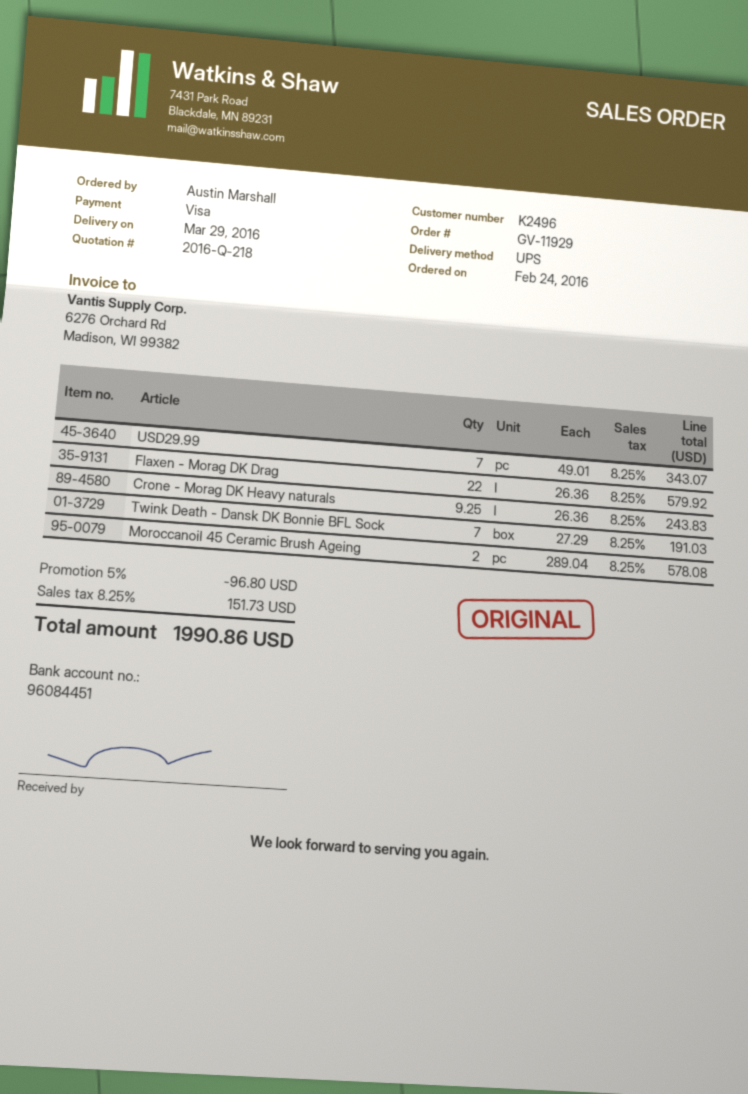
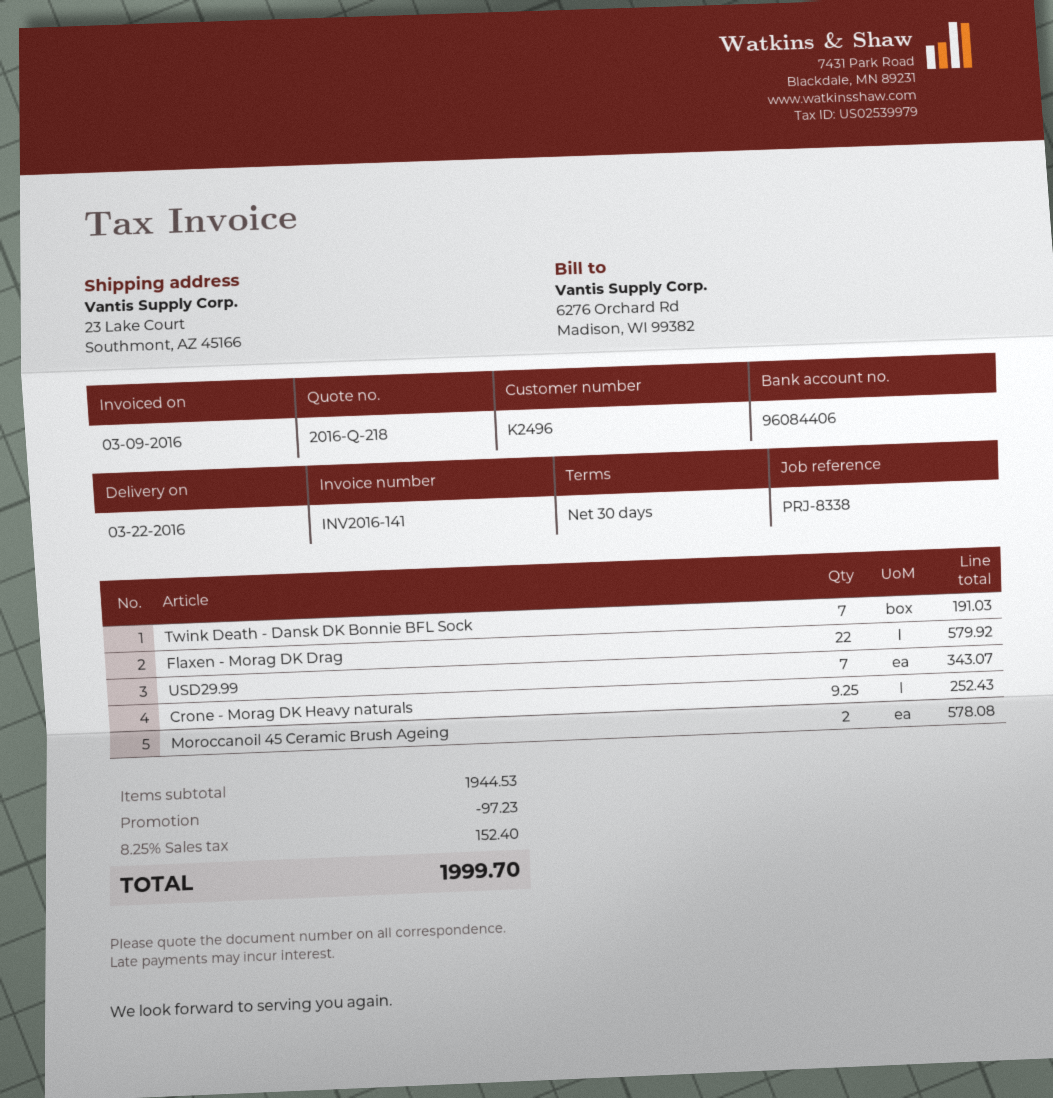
delivery date: 2016-03-29 -> 2016-03-22
bank account: 96084451 -> 96084406
Crone - Morag DK Heavy naturals: 9.25 for 243.83 -> 9.25 for 252.43
discount: 96.80 -> 97.23
tax: 8.25% = 151.73 -> 8.25% = 152.40
total: 1990.86 -> 1999.70

